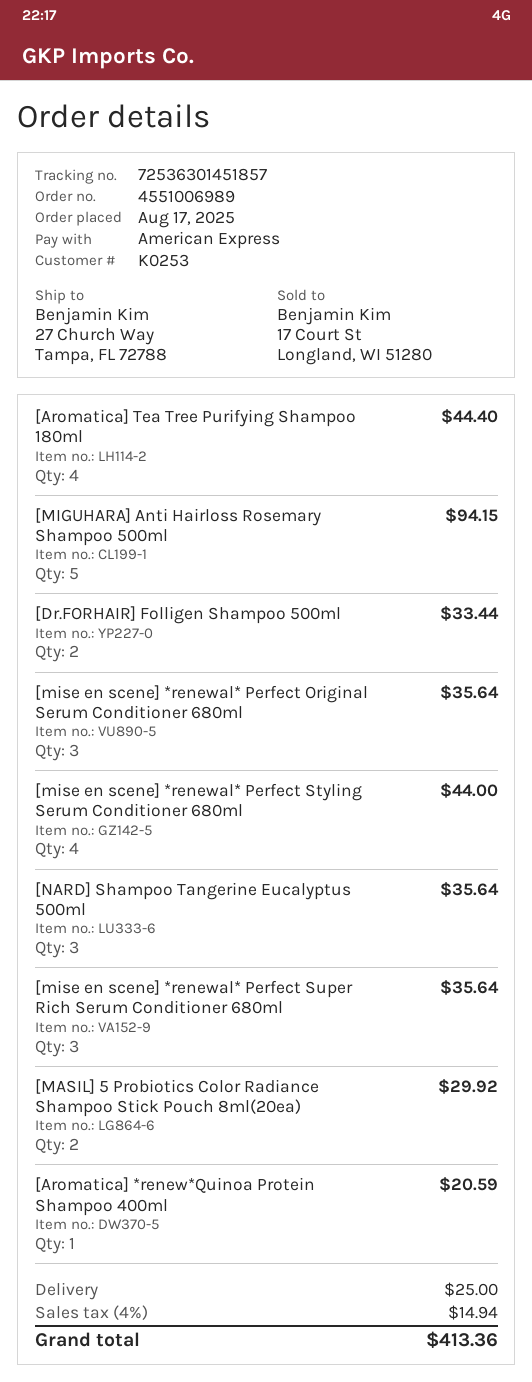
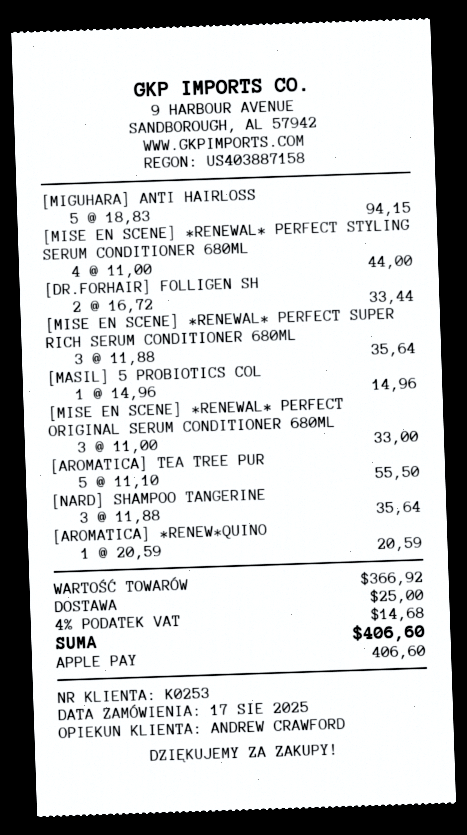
payment method: American Express -> Apple Pay
[Aromatica] Tea Tree Purifying Shampoo 180ml: 4 for 44.40 -> 5 for 55.50
[mise en scene] *renewal* Perfect Original Serum Conditioner 680ml: 3 for 35.64 -> 3 for 33.00
[MASIL] 5 Probiotics Color Radiance Shampoo Stick Pouch 8ml(20ea): 2 for 29.92 -> 1 for 14.96
tax: 4% = 14.94 -> 4% = 14.68
total: 413.36 -> 406.60

